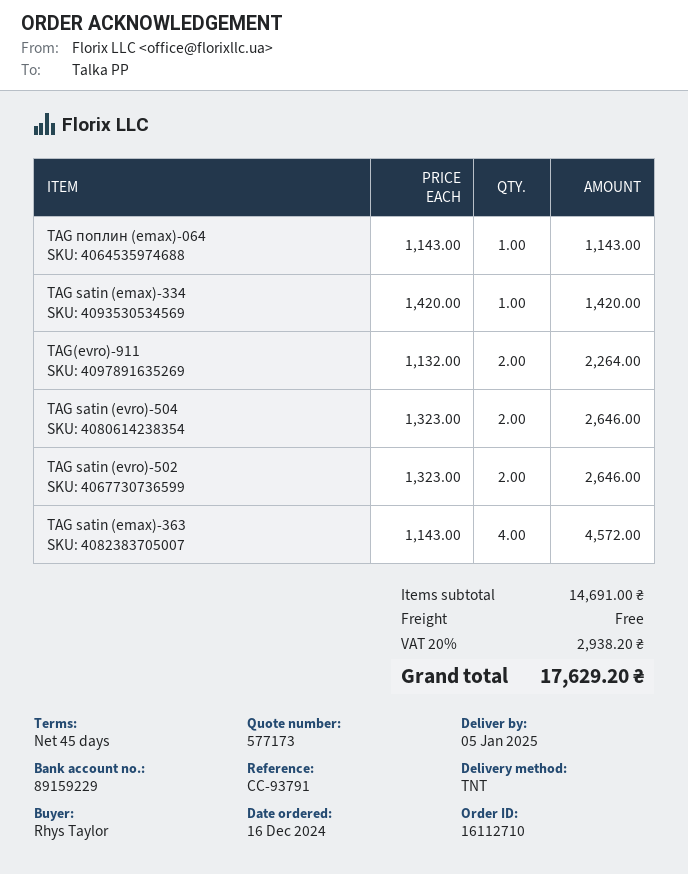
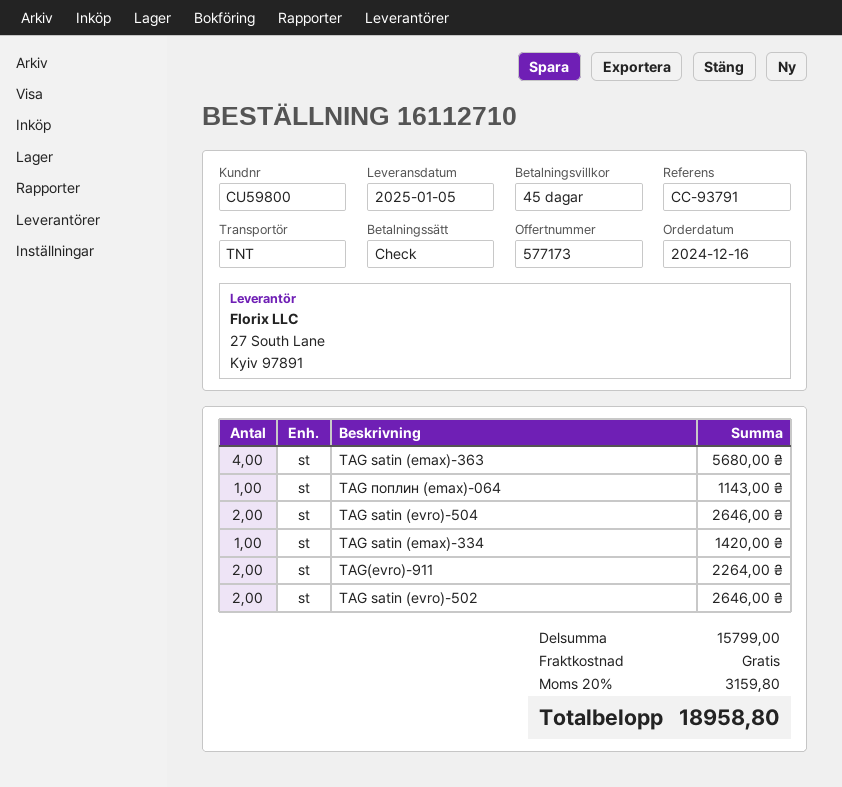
TAG satin (еmax)-363: 4 for 4572.00 -> 4 for 5680.00
subtotal: 14691.00 -> 15799.00
tax: 20% = 2938.20 -> 20% = 3159.80
total: 17629.20 -> 18958.80

